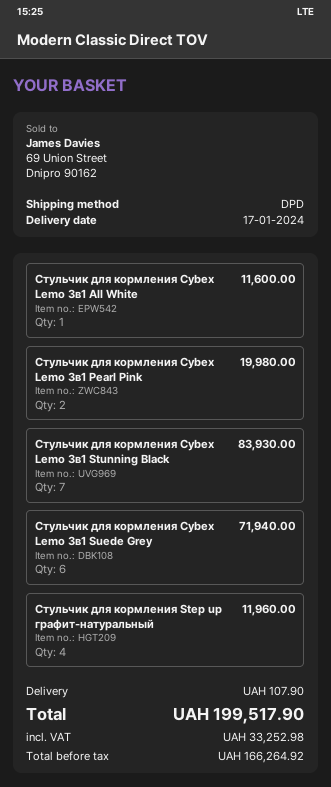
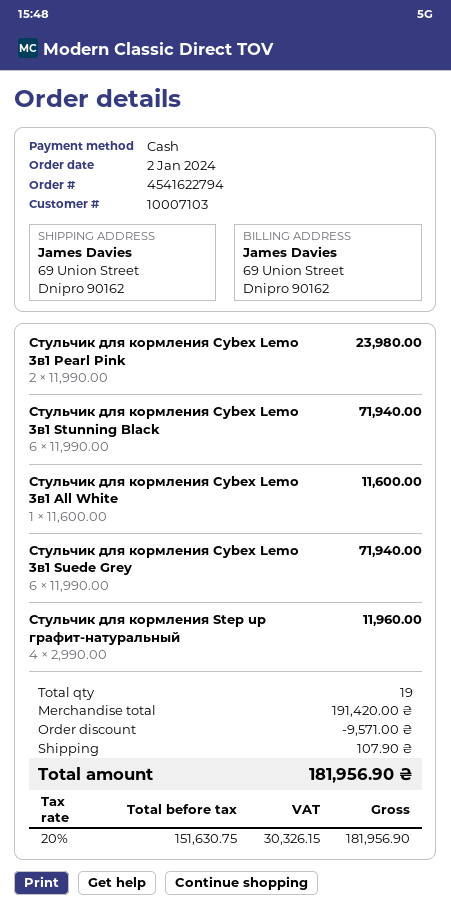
Стульчик для кормления Cybex Lemo 3в1 Pearl Pink: 2 for 19980.00 -> 2 for 23980.00
Стульчик для кормления Cybex Lemo 3в1 Stunning Black: 7 for 83930.00 -> 6 for 71940.00
discount: none -> 9571.00
net: 166264.92 -> 151630.75
tax: 33252.98 -> 30326.15
total: 199517.90 -> 181956.90

